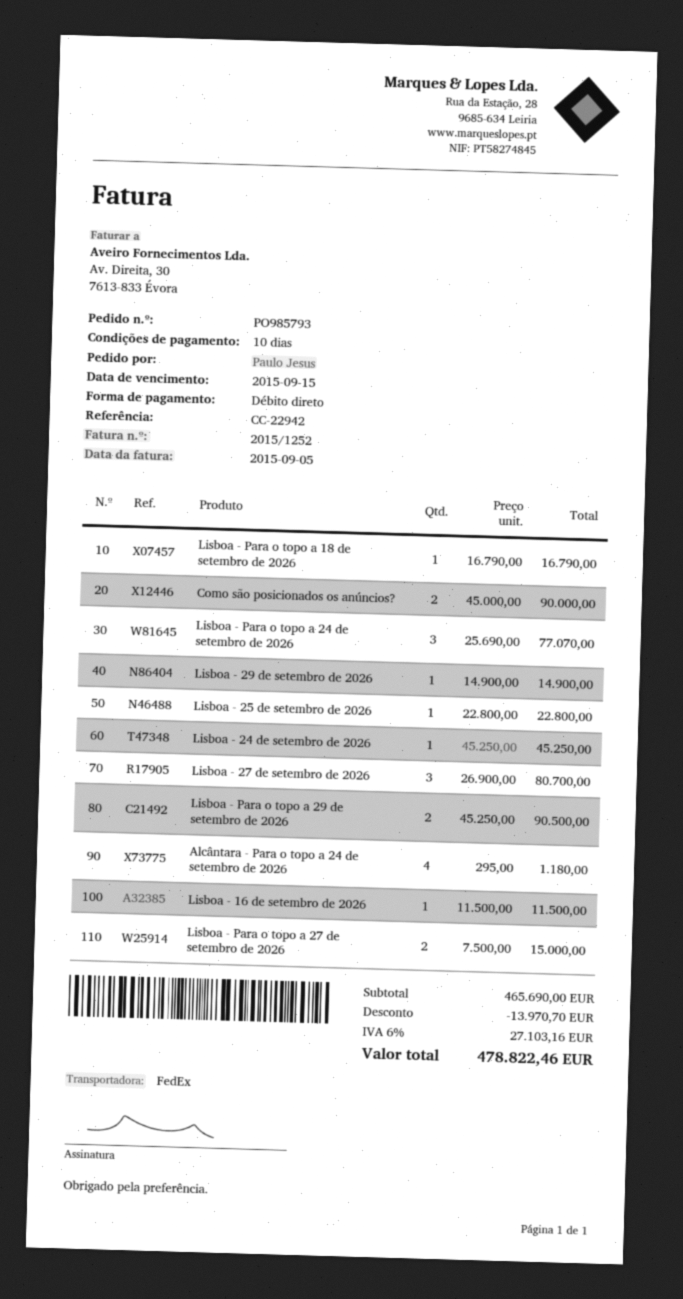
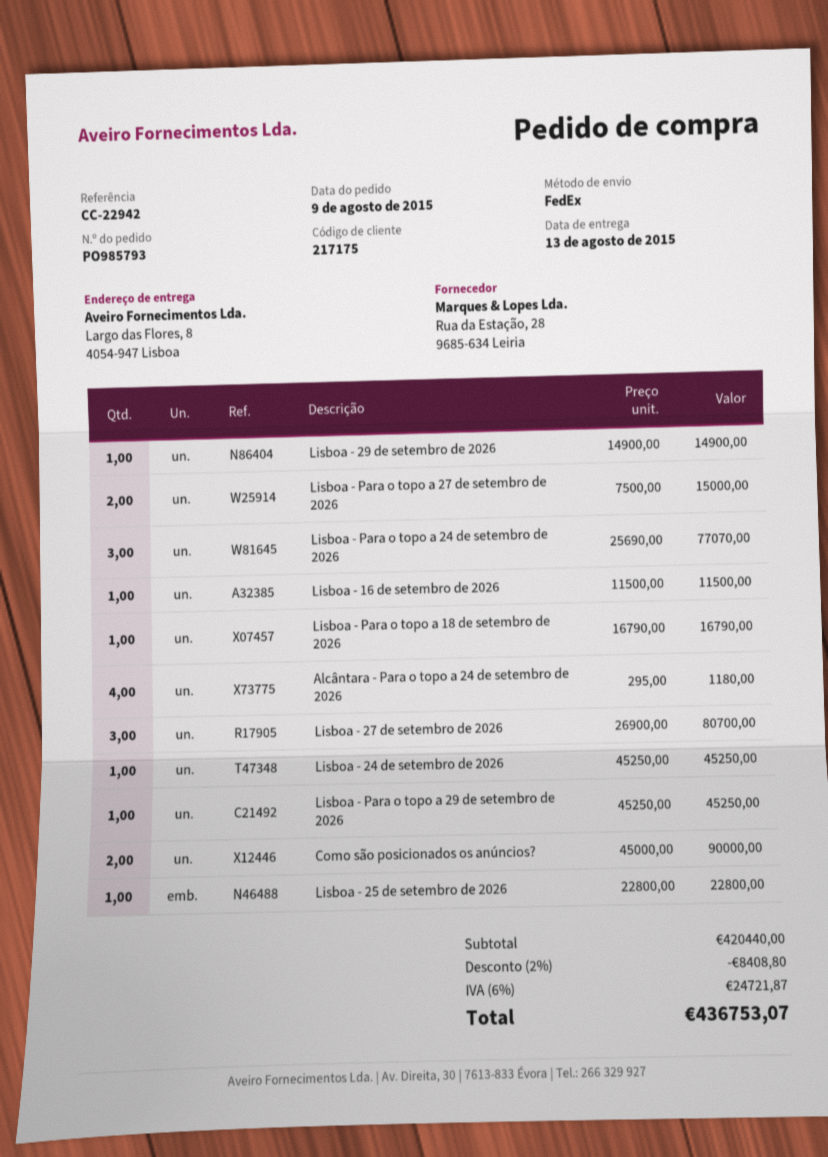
Lisboa - Para o topo a 29 de setembro de 2026: 2 x 45250.00 = 90500.00 -> 1 x 45250.00 = 45250.00
subtotal: 465690.00 -> 420440.00
discount: 13970.70 -> 8408.80
tax: 6% = 27103.16 -> 6% = 24721.87
total: 478822.46 -> 436753.07

